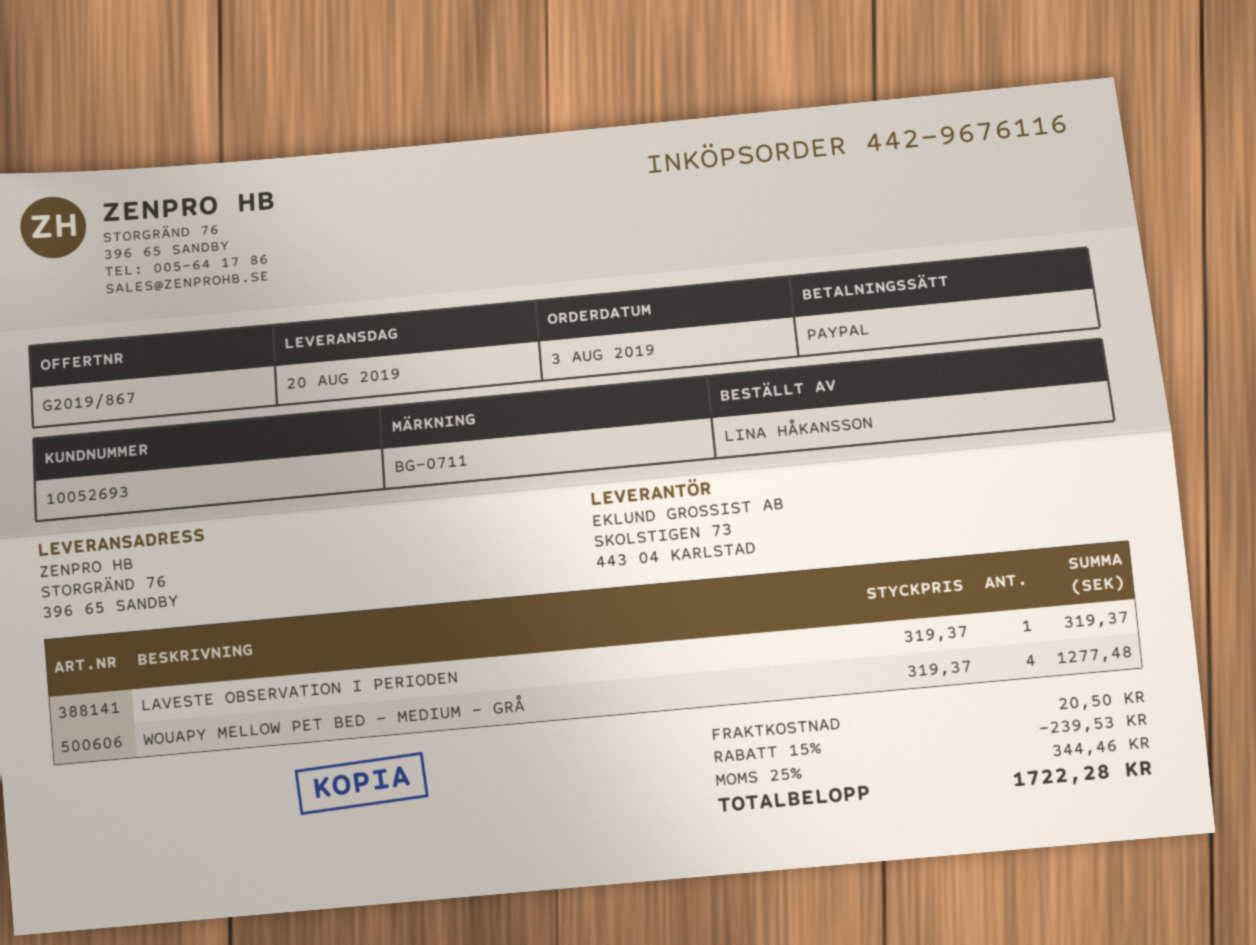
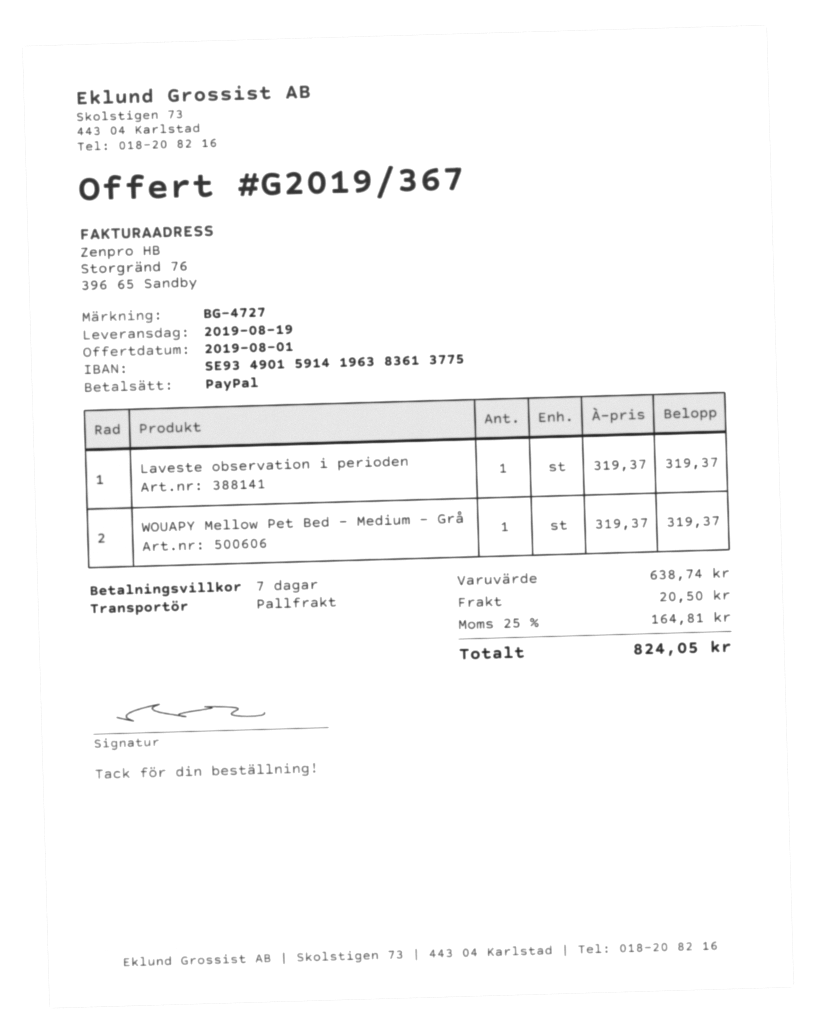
quote number: G2019/867 -> G2019/367
delivery date: 2019-08-20 -> 2019-08-19
reference: BG-0711 -> BG-4727
WOUAPY MELLOW PET BED - MEDIUM - GRÅ: 4 x 319.37 = 1277.48 -> 1 x 319.37 = 319.37
discount: 15% = 239.53 -> none
tax: 25% = 344.46 -> 25% = 164.81
total: 1722.28 -> 824.05

